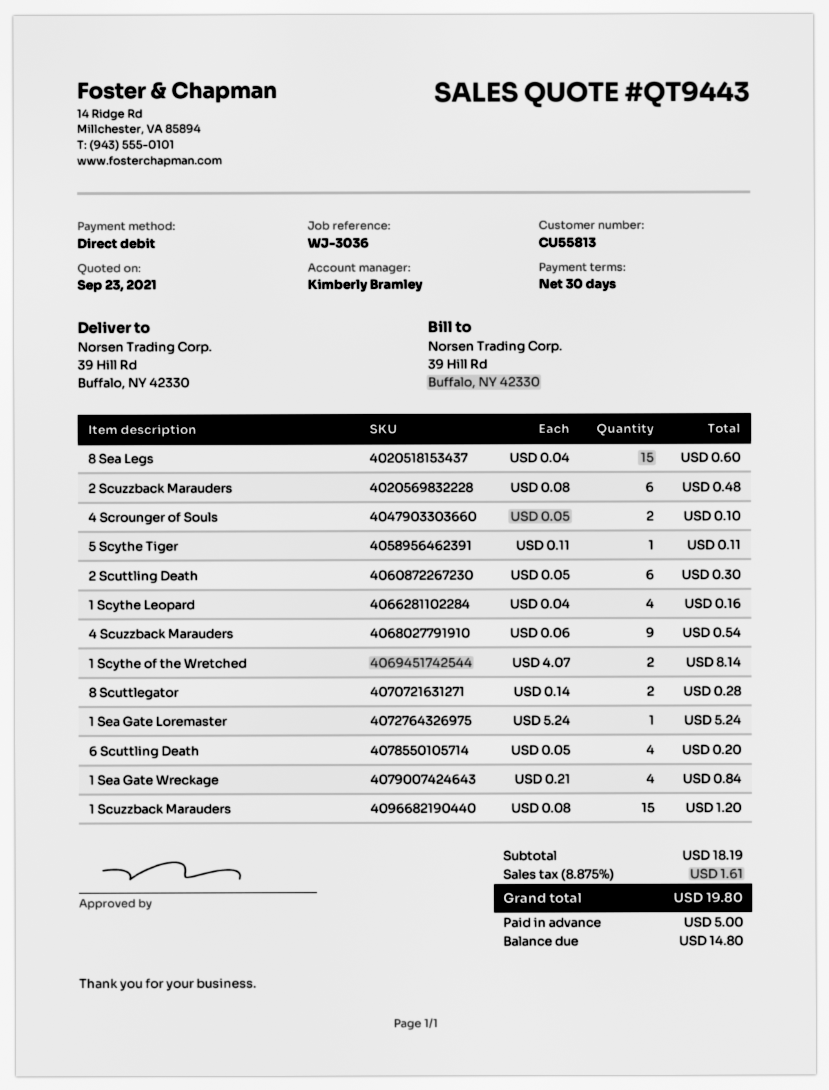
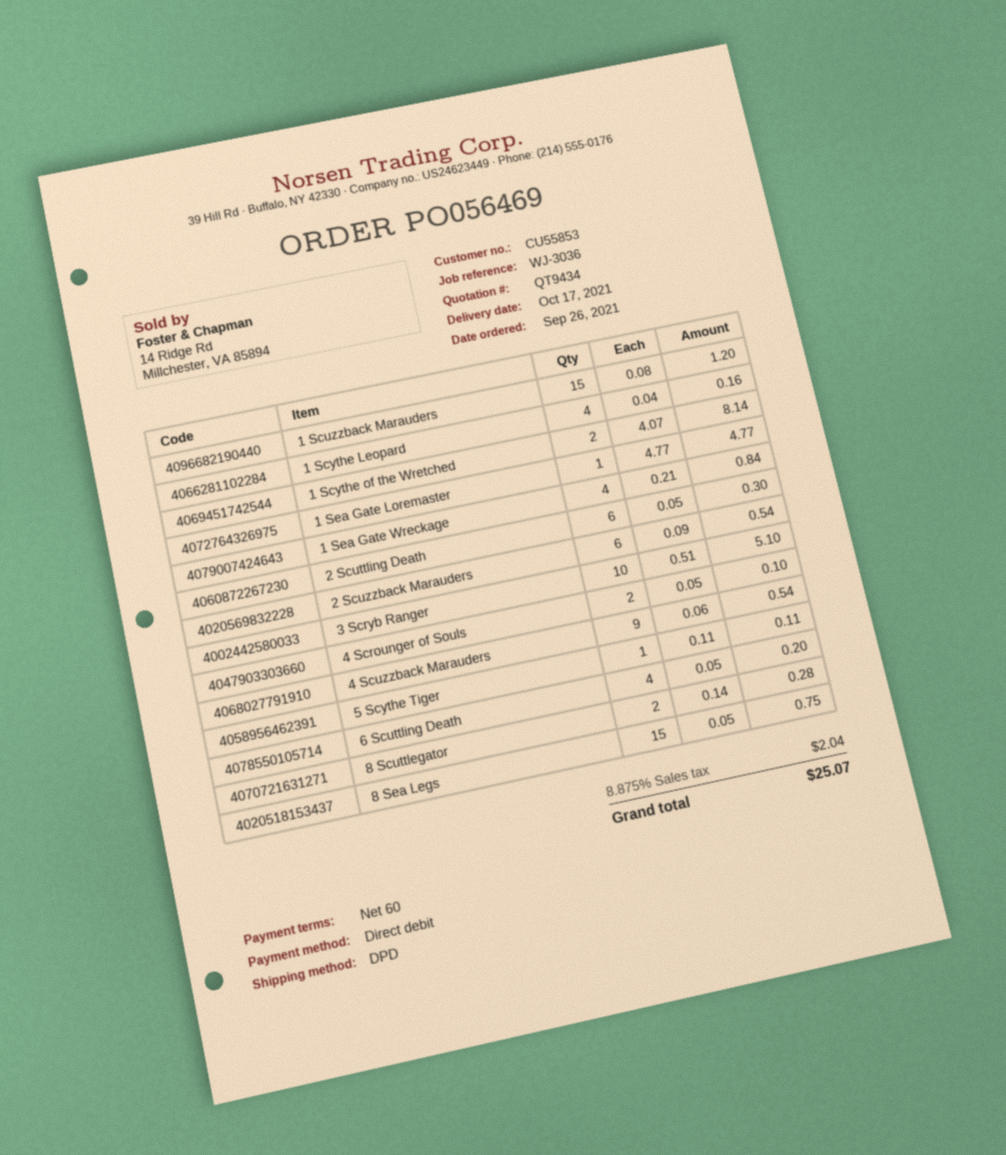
quote number: QT9443 -> QT9434
payment terms: 30 days -> 60 days
customer number: CU55813 -> CU55853
8 Sea Legs: 15 x 0.04 = 0.60 -> 15 x 0.05 = 0.75
2 Scuzzback Marauders: 6 x 0.08 = 0.48 -> 6 x 0.09 = 0.54
1 Sea Gate Loremaster: 1 x 5.24 = 5.24 -> 1 x 4.77 = 4.77
3 Scryb Ranger: none -> 10 x 0.51 = 5.10
tax: 8.875% = 1.61 -> 8.875% = 2.04
total: 19.80 -> 25.07

